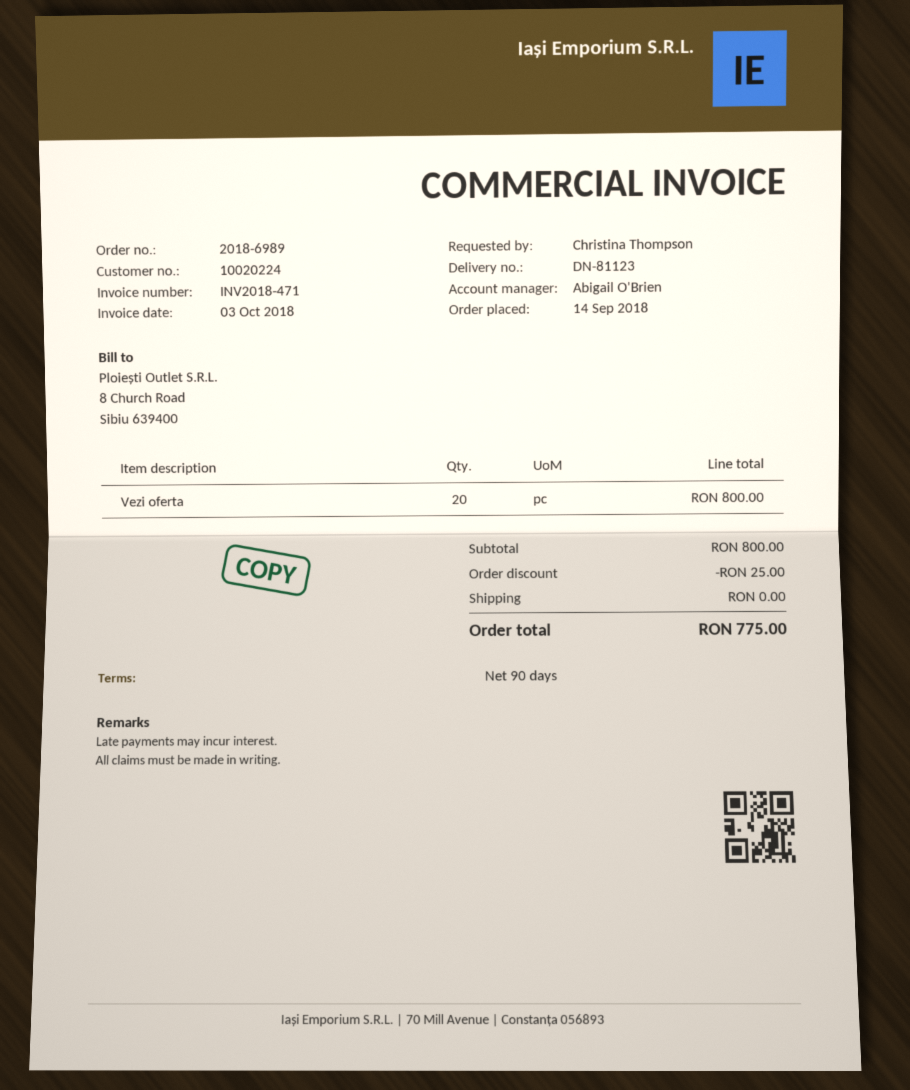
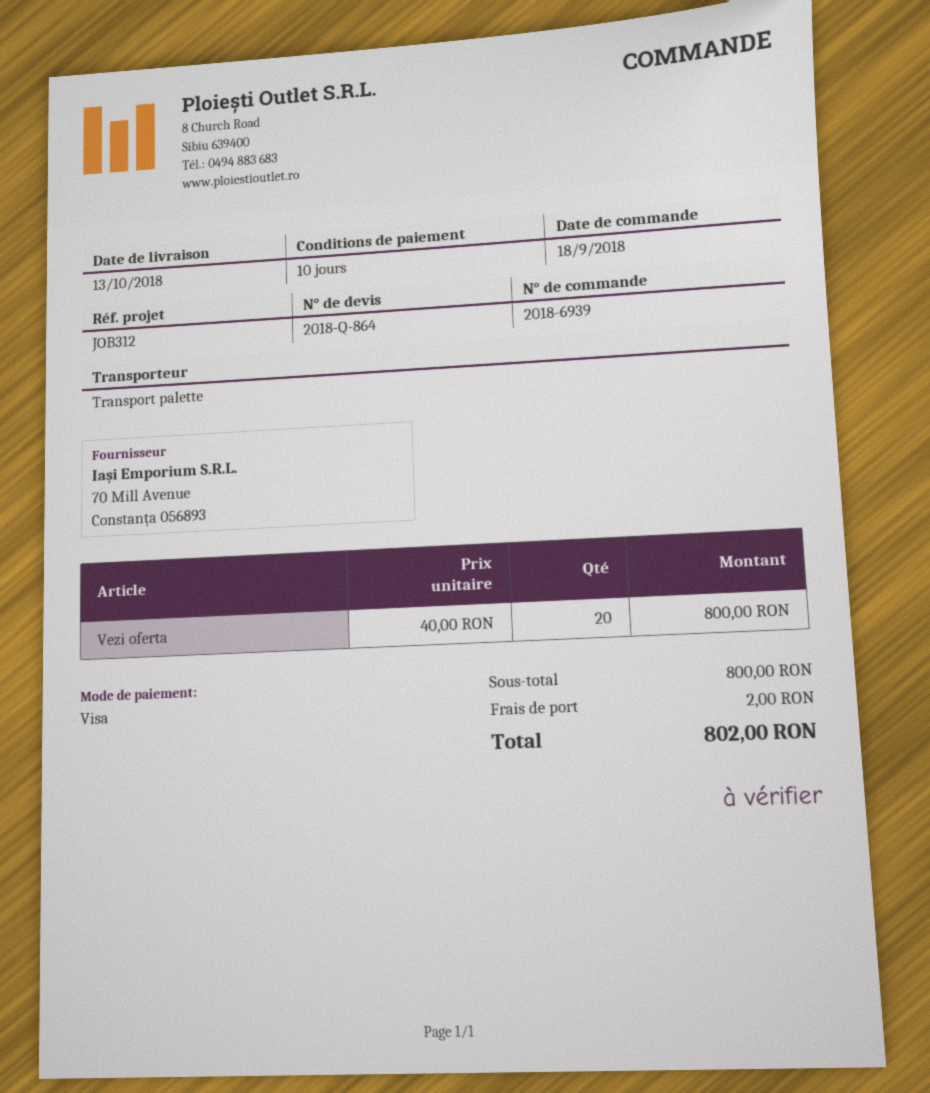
order number: 2018-6989 -> 2018-6939
order date: 2018-09-14 -> 2018-09-18
payment terms: 90 days -> 10 days
discount: 25.00 -> none
shipping: 0.00 -> 2.00
total: 775.00 -> 802.00

